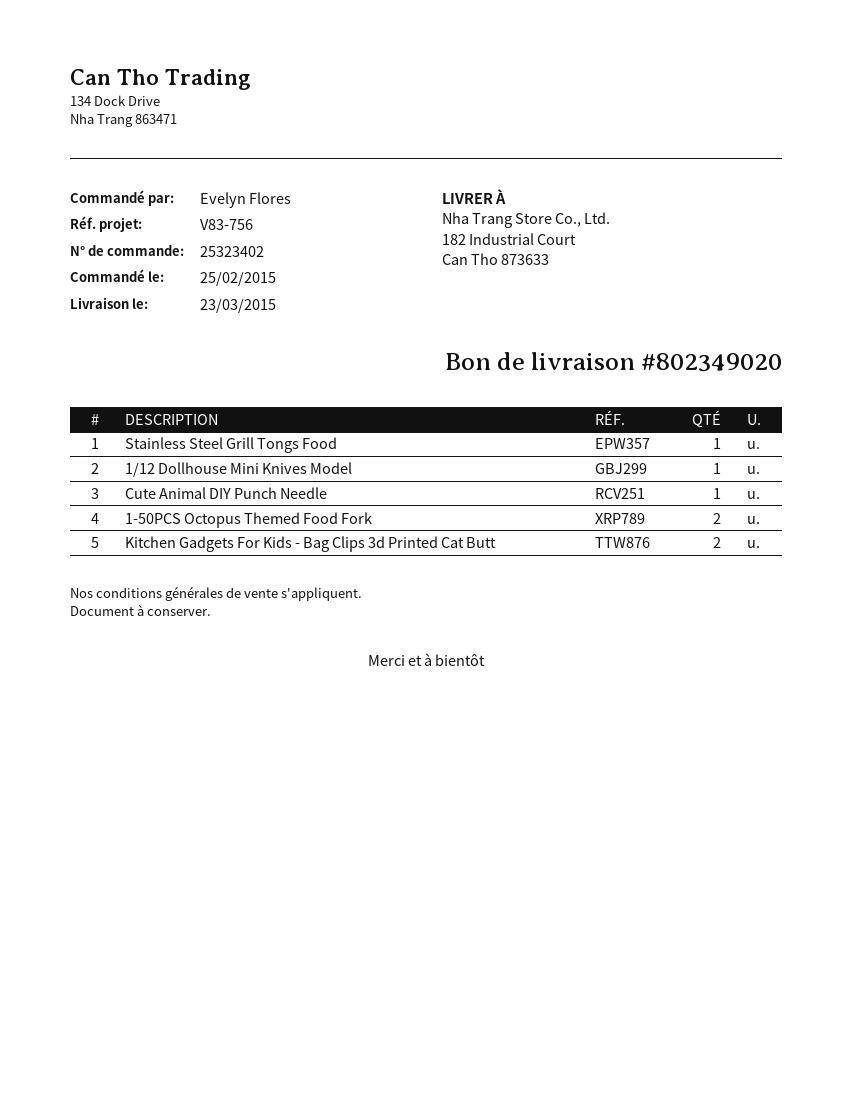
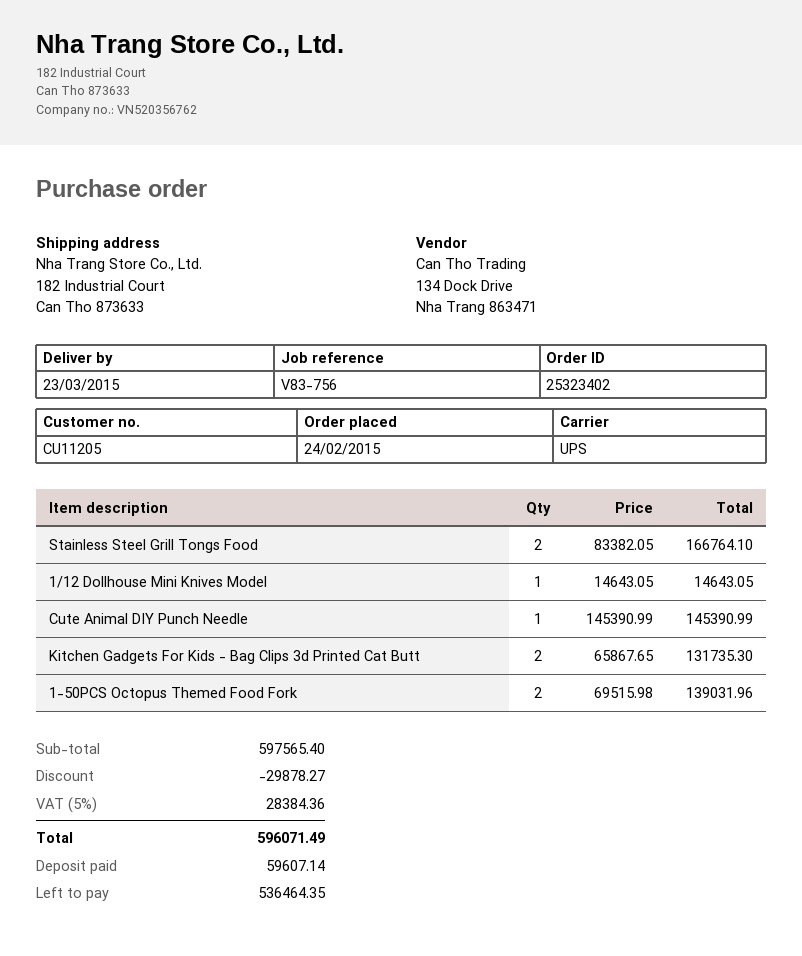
order date: 2015-02-25 -> 2015-02-24
Stainless Steel Grill Tongs Food: 1 -> 2

